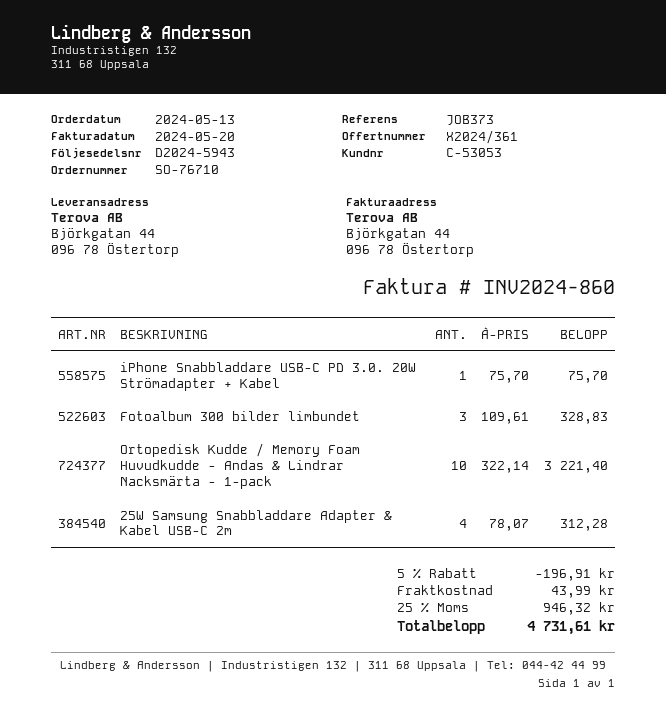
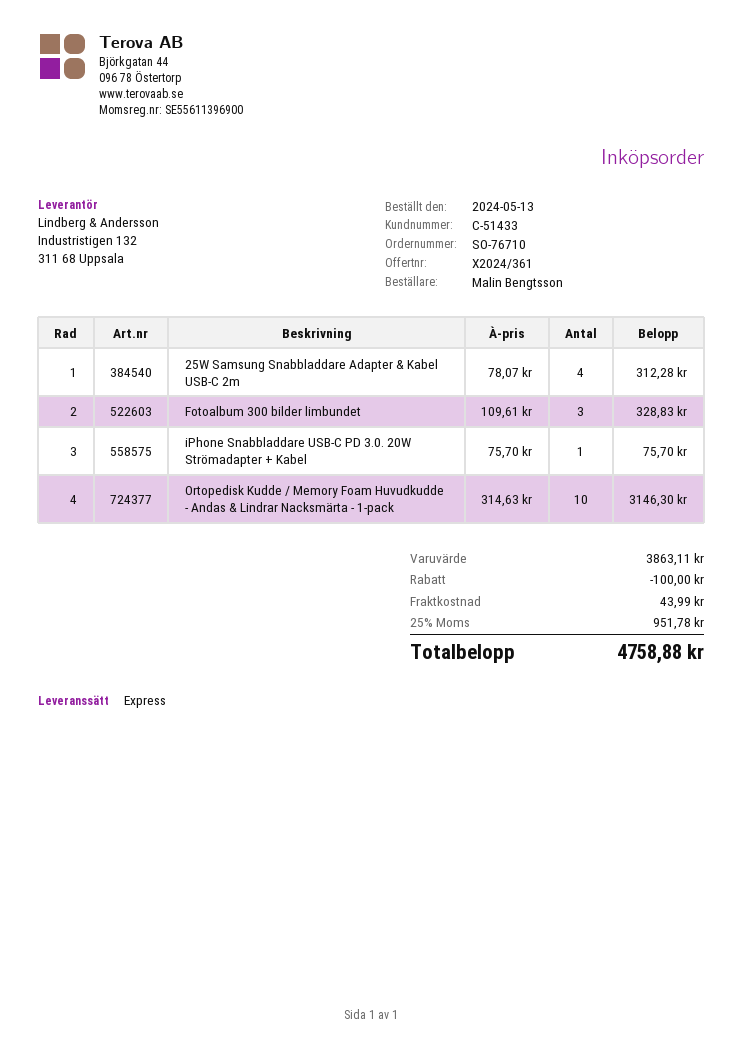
customer number: C-53053 -> C-51433
Ortopedisk Kudde / Memory Foam Huvudkudde - Andas & Lindrar Nacksmärta - 1-pack: 10 x 322.14 = 3221.40 -> 10 x 314.63 = 3146.30
discount: 196.91 -> 100.00
tax: 25% = 946.32 -> 25% = 951.78
total: 4731.61 -> 4758.88

